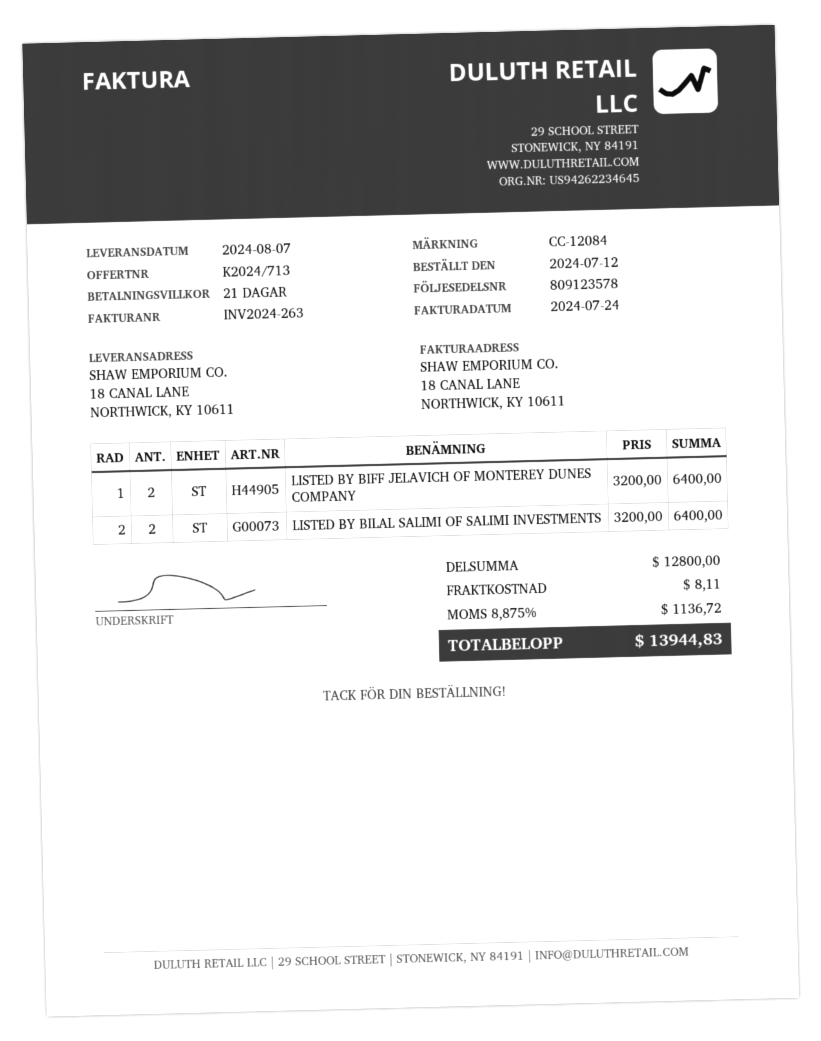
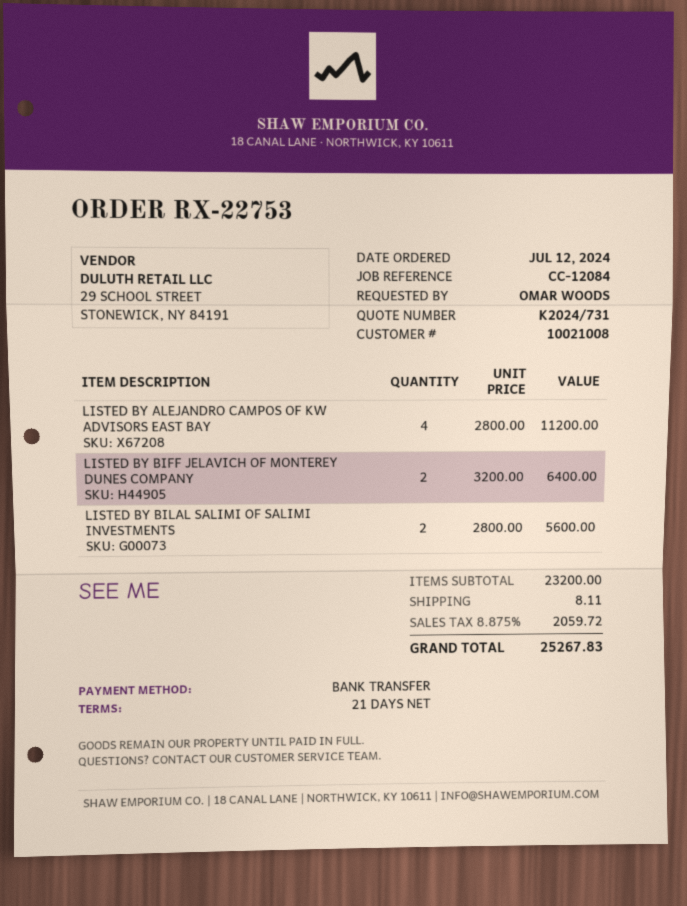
quote number: K2024/713 -> K2024/731
LISTED BY BILAL SALIMI OF SALIMI INVESTMENTS: 2 x 3200.00 = 6400.00 -> 2 x 2800.00 = 5600.00
LISTED BY ALEJANDRO CAMPOS OF KW ADVISORS EAST BAY: none -> 4 x 2800.00 = 11200.00
subtotal: 12800.00 -> 23200.00
tax: 8.875% = 1136.72 -> 8.875% = 2059.72
total: 13944.83 -> 25267.83

